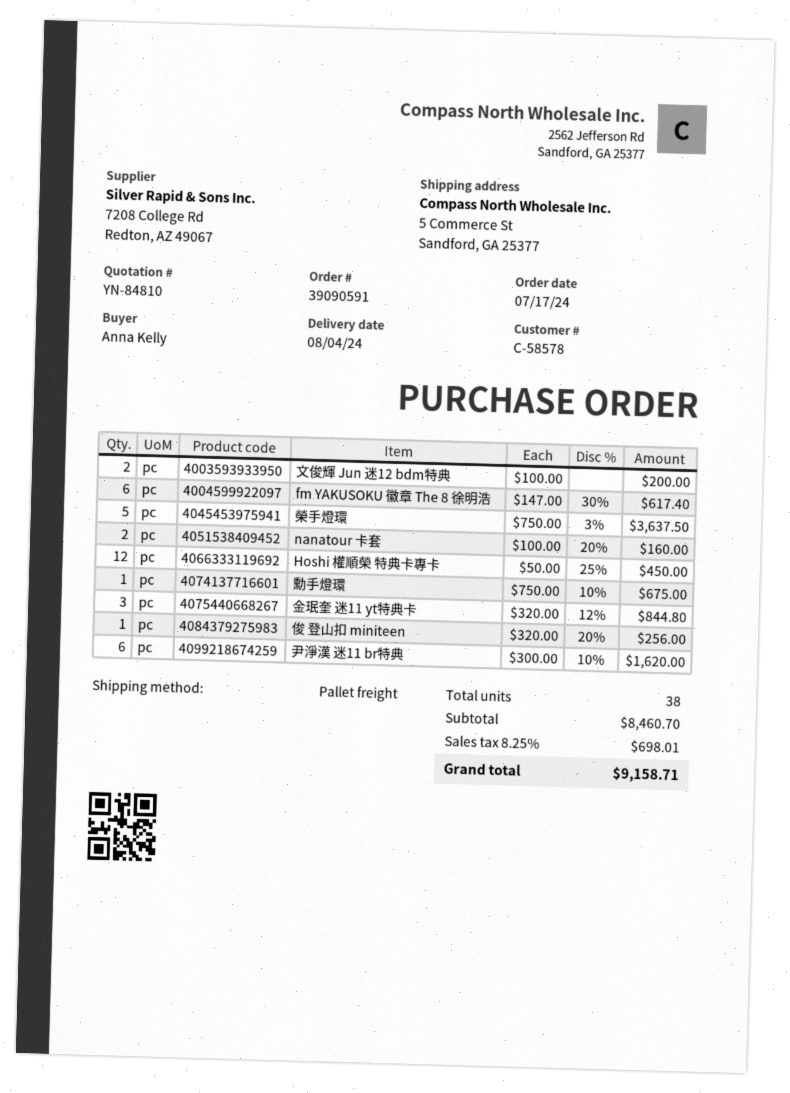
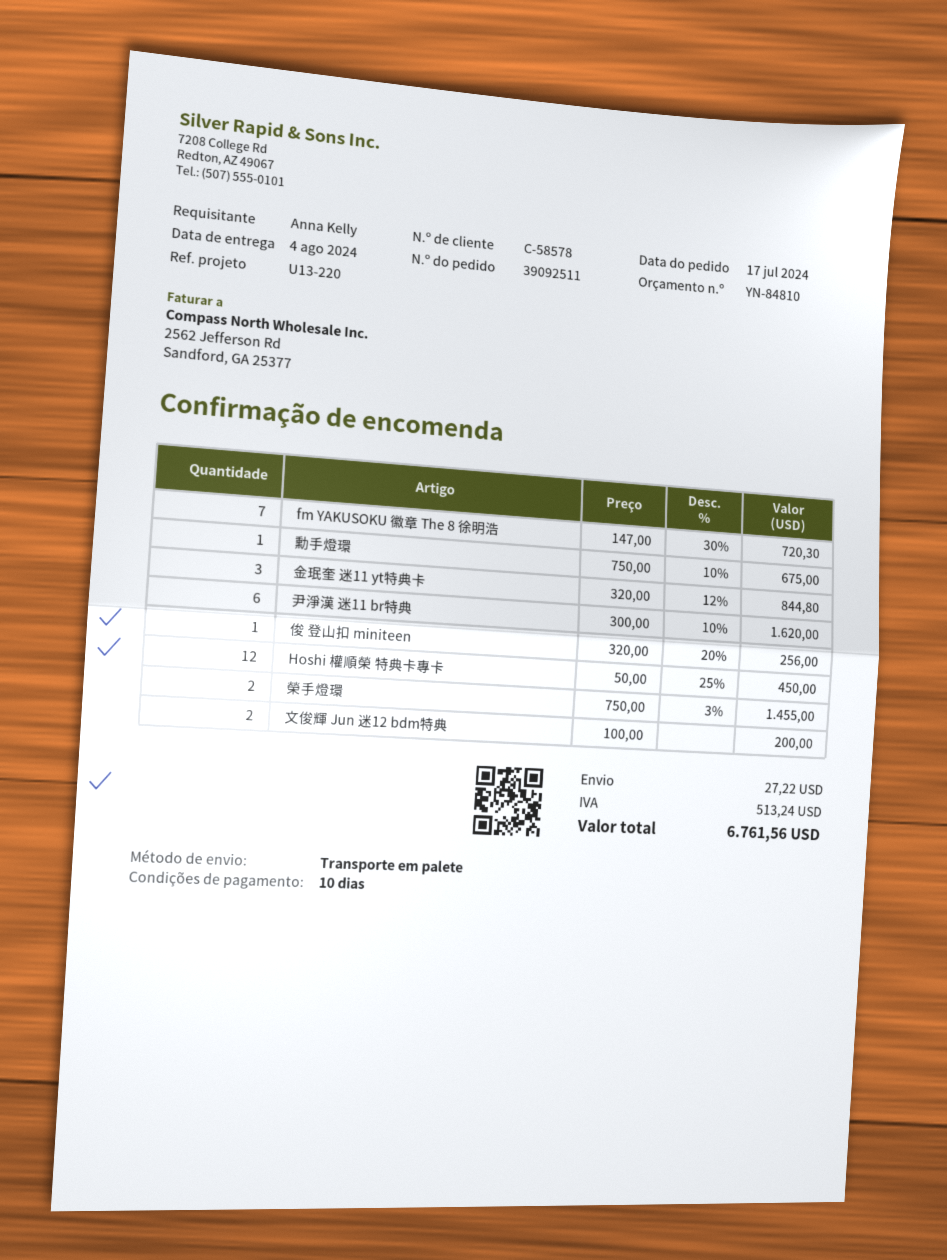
order number: 39090591 -> 39092511
fm YAKUSOKU 徽章 The 8 徐明浩: 6 x 147.00 - 30% = 617.40 -> 7 x 147.00 - 30% = 720.30
榮手燈環: 5 x 750.00 - 3% = 3637.50 -> 2 x 750.00 - 3% = 1455.00
nanatour 卡套: 2 x 100.00 - 20% = 160.00 -> none
shipping: none -> 27.22
tax: 698.01 -> 513.24
total: 9158.71 -> 6761.56

